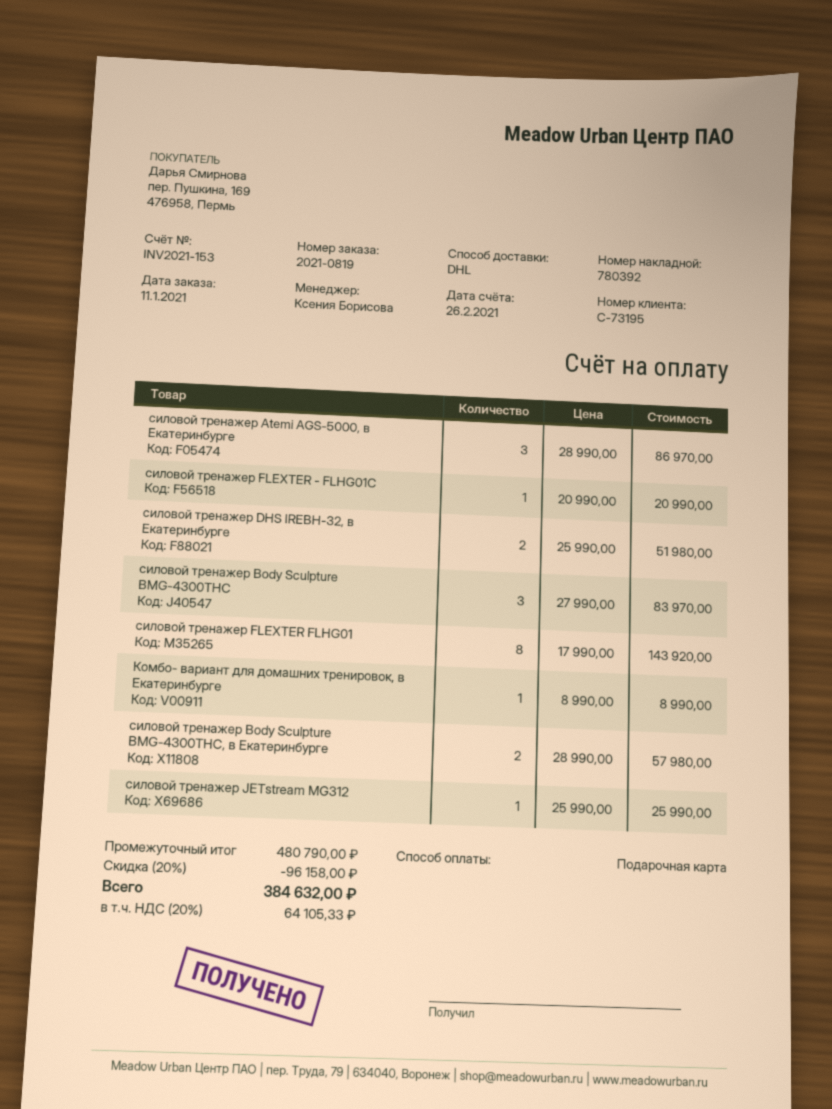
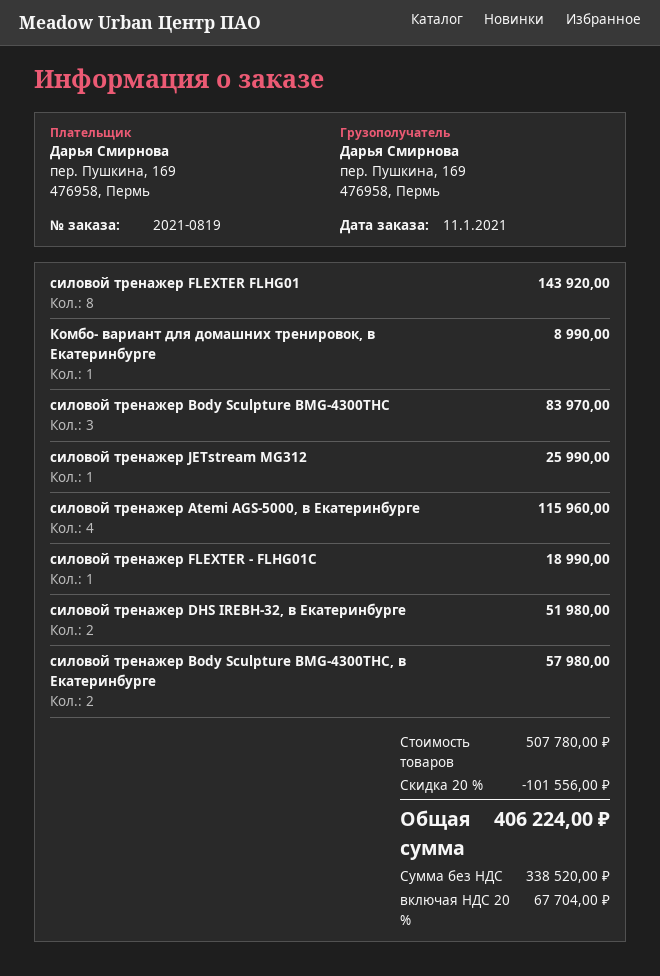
силовой тренажер Atemi AGS-5000, в Екатеринбурге: 3 for 86970.00 -> 4 for 115960.00
силовой тренажер FLEXTER - FLHG01C: 1 for 20990.00 -> 1 for 18990.00
subtotal: 480790.00 -> 507780.00
discount: 20% = 96158.00 -> 20% = 101556.00
tax: 20% = 64105.33 -> 20% = 67704.00
total: 384632.00 -> 406224.00

